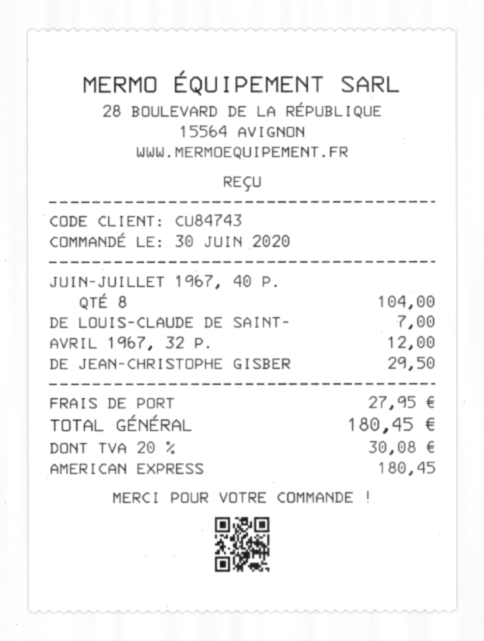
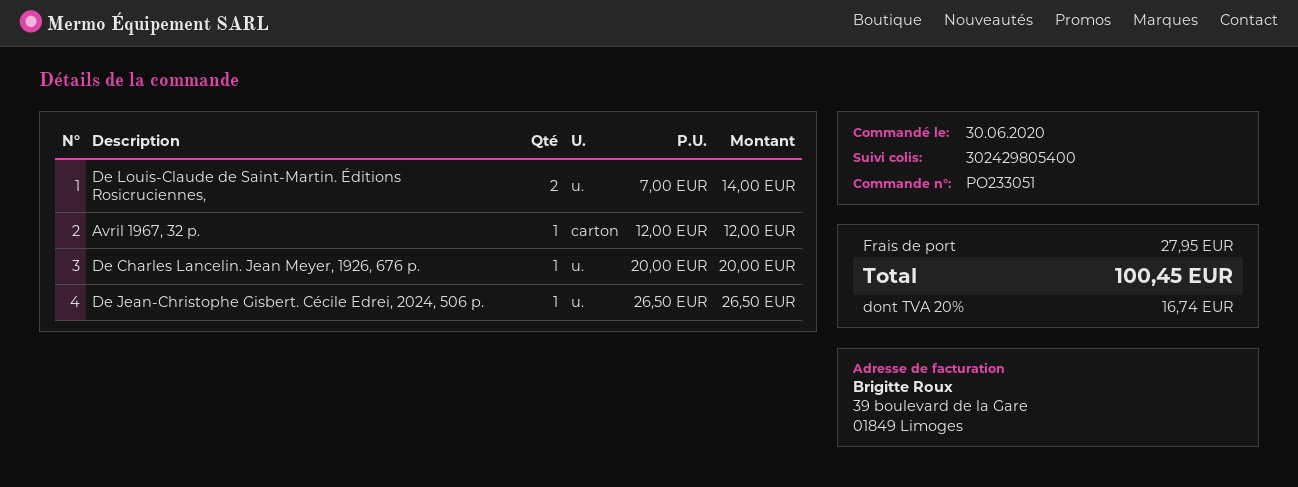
JUIN-JUILLET 1967, 40 P.: 8 for 104.00 -> none
DE LOUIS-CLAUDE DE SAINT-: 1 for 7.00 -> 2 for 14.00
DE JEAN-CHRISTOPHE GISBER: 1 for 29.50 -> 1 for 26.50
De Charles Lancelin. Jean Meyer, 1926, 676 p.: none -> 1 for 20.00
tax: 20% = 30.08 -> 20% = 16.74
total: 180.45 -> 100.45

